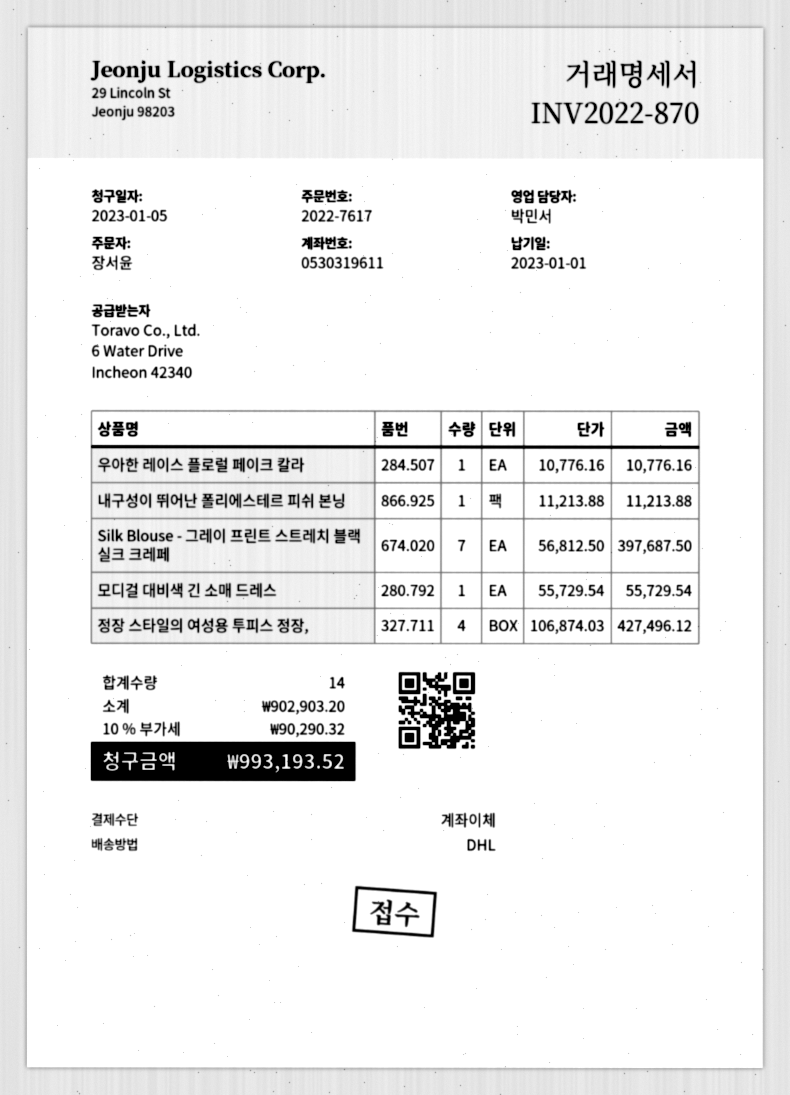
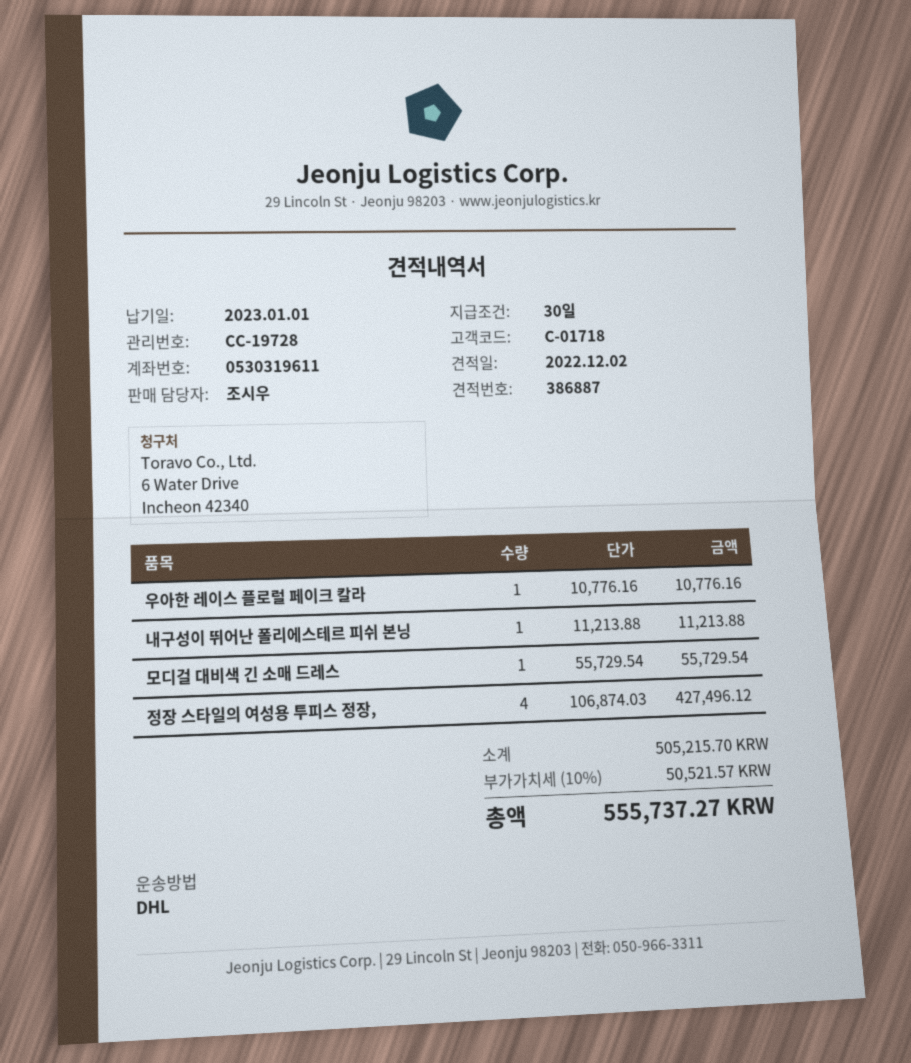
sales rep: 박민서 -> 조시우
Silk Blouse - 그레이 프린트 스트레치 블랙 실크 크레페: 7 x 56812.50 = 397687.50 -> none
subtotal: 902903.20 -> 505215.70
tax: 10% = 90290.32 -> 10% = 50521.57
total: 993193.52 -> 555737.27

